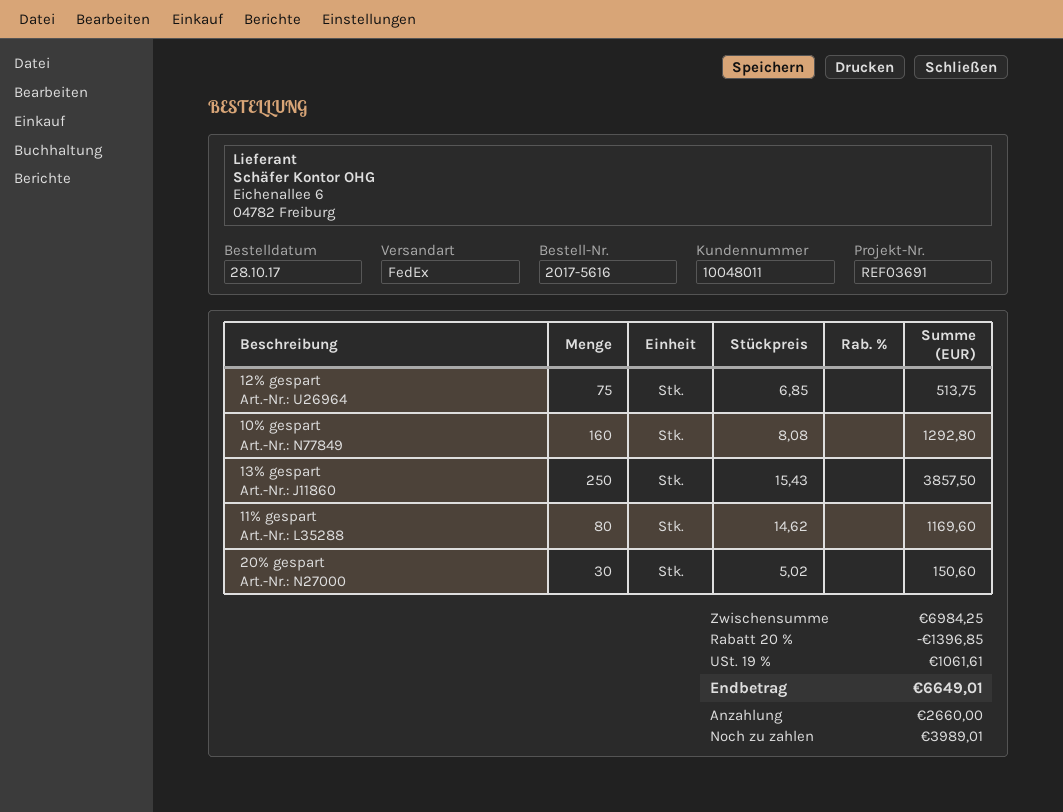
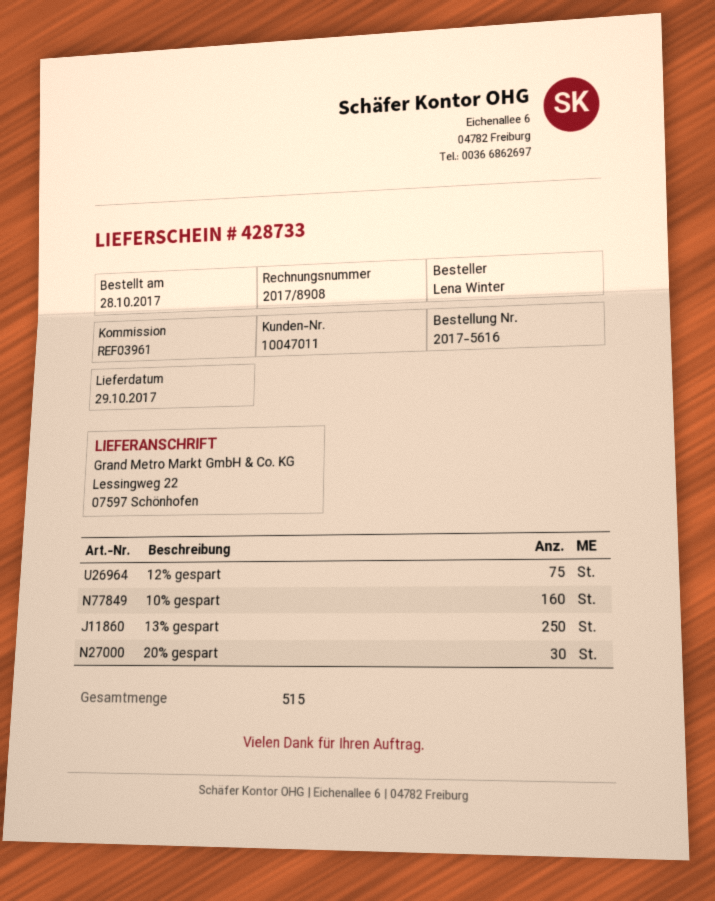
customer number: 10048011 -> 10047011
reference: REF03691 -> REF03961
11% gespart: 80 -> none

